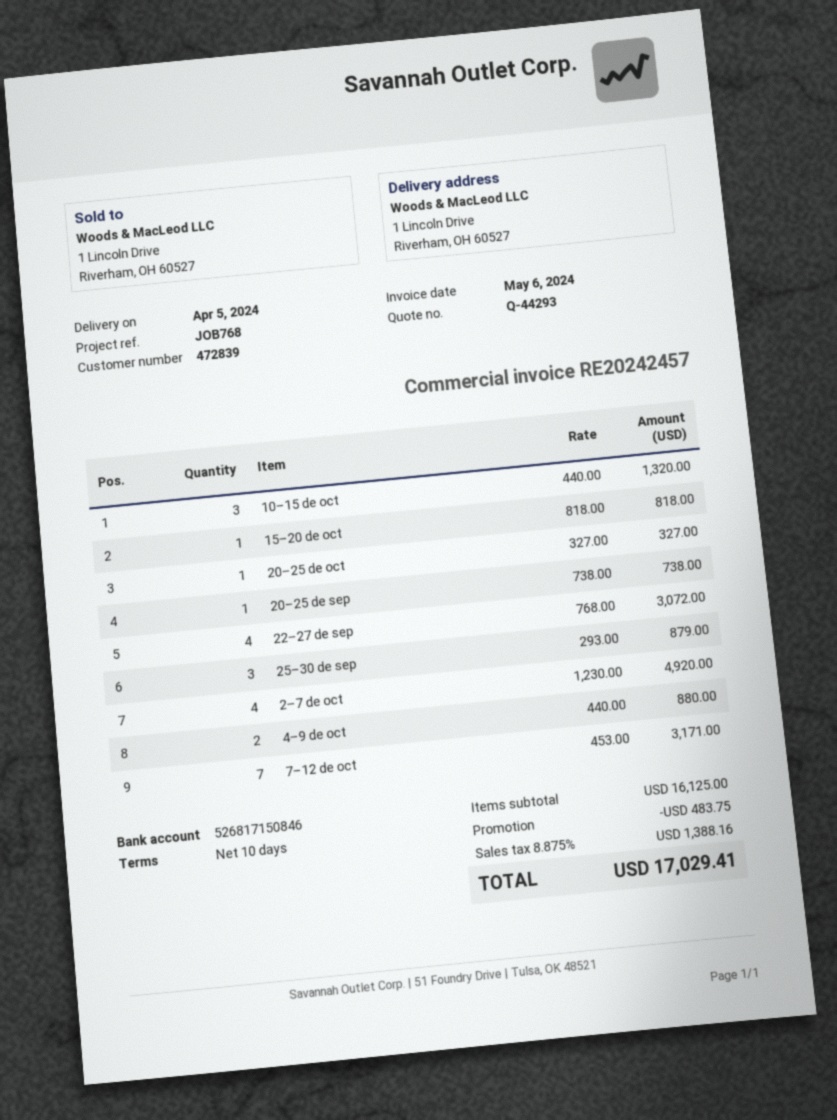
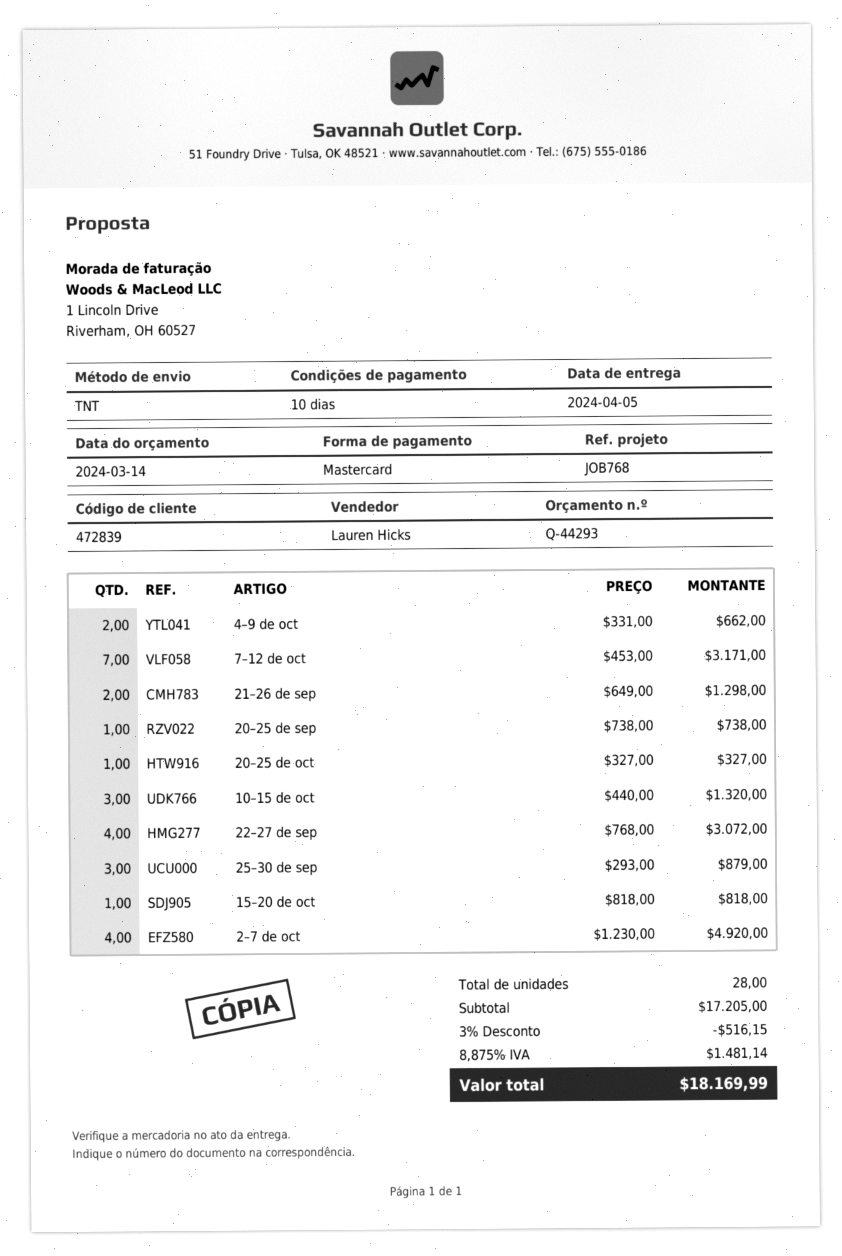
4–9 de oct: 2 x 440.00 = 880.00 -> 2 x 331.00 = 662.00
21–26 de sep: none -> 2 x 649.00 = 1298.00
subtotal: 16125.00 -> 17205.00
discount: 483.75 -> 516.15
tax: 8.875% = 1388.16 -> 8.875% = 1481.14
total: 17029.41 -> 18169.99

